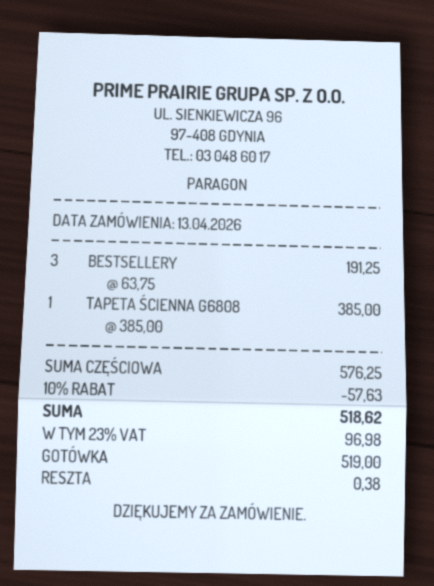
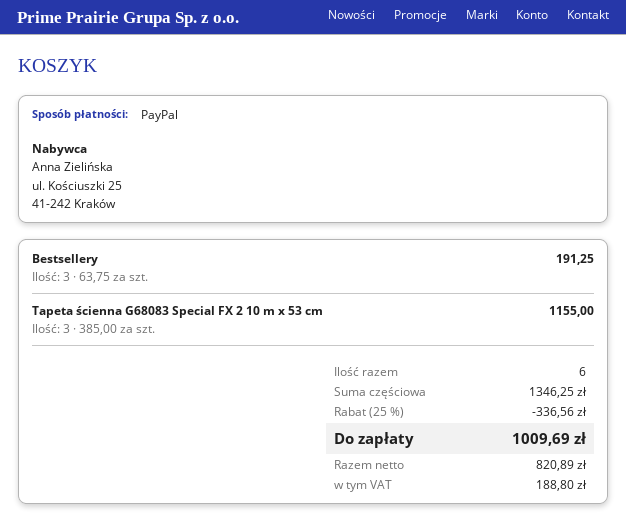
payment method: cash -> PayPal
TAPETA ŚCIENNA G6808: 1 x 385.00 = 385.00 -> 3 x 385.00 = 1155.00
subtotal: 576.25 -> 1346.25
discount: 10% = 57.63 -> 25% = 336.56
tax: 96.98 -> 188.80
total: 518.62 -> 1009.69

